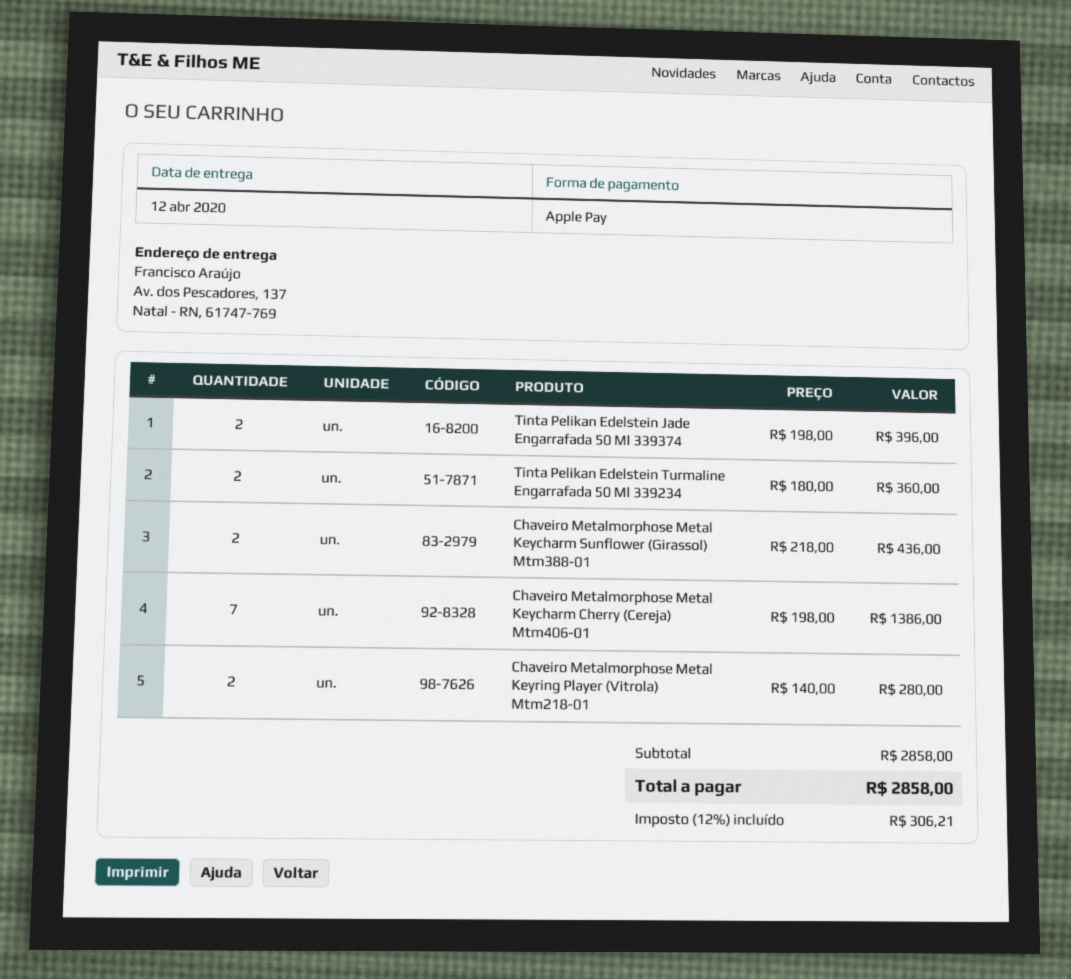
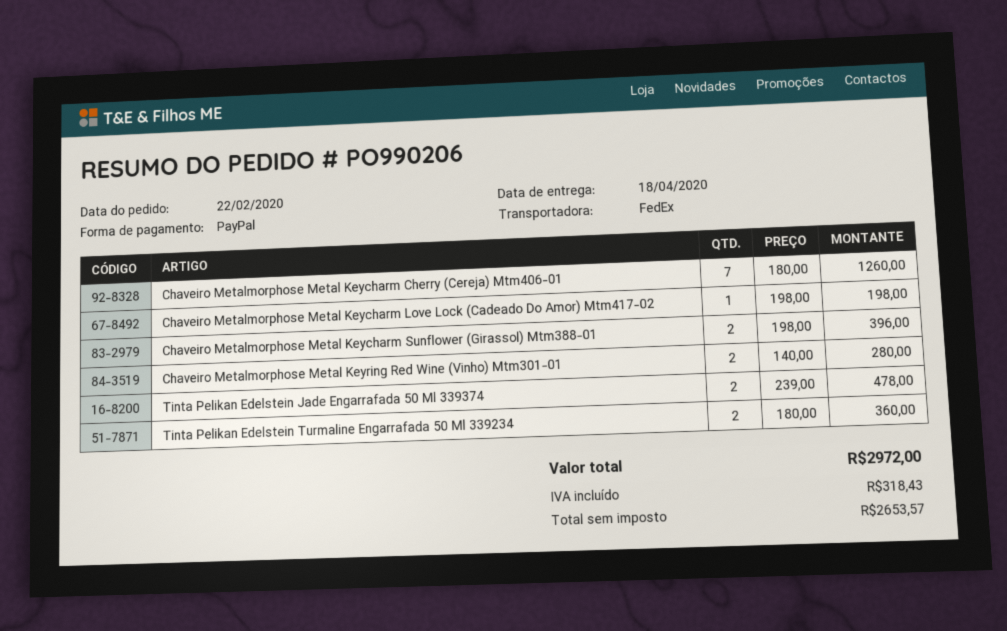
delivery date: 2020-04-12 -> 2020-04-18
payment method: Apple Pay -> PayPal
Tinta Pelikan Edelstein Jade Engarrafada 50 Ml 339374: 2 x 198.00 = 396.00 -> 2 x 239.00 = 478.00
Chaveiro Metalmorphose Metal Keycharm Sunflower (Girassol) Mtm388-01: 2 x 218.00 = 436.00 -> 2 x 198.00 = 396.00
Chaveiro Metalmorphose Metal Keycharm Cherry (Cereja) Mtm406-01: 7 x 198.00 = 1386.00 -> 7 x 180.00 = 1260.00
Chaveiro Metalmorphose Metal Keyring Player (Vitrola) Mtm218-01: 2 x 140.00 = 280.00 -> none
Chaveiro Metalmorphose Metal Keycharm Love Lock (Cadeado Do Amor) Mtm417-02: none -> 1 x 198.00 = 198.00
Chaveiro Metalmorphose Metal Keyring Red Wine (Vinho) Mtm301-01: none -> 2 x 140.00 = 280.00
tax: 306.21 -> 318.43
total: 2858.00 -> 2972.00

